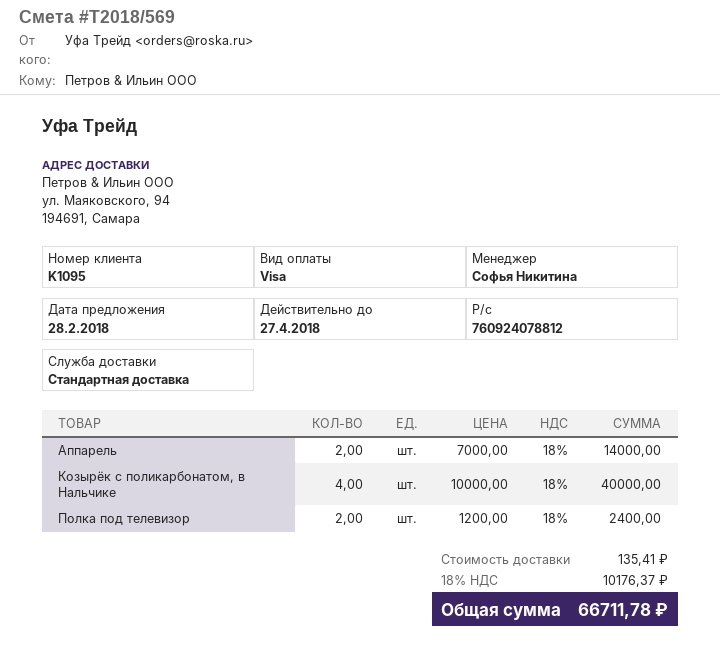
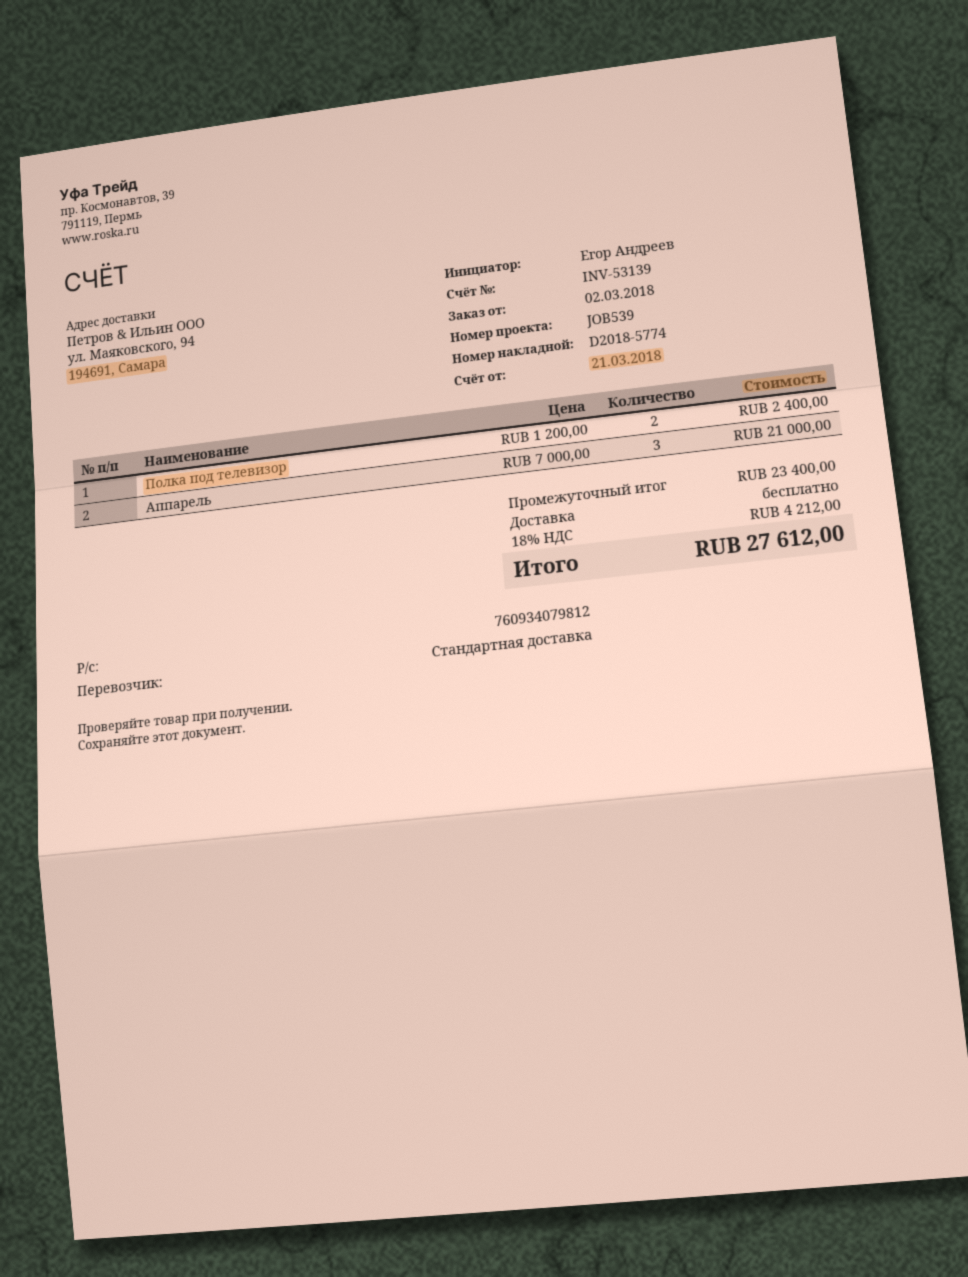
bank account: 760924078812 -> 760934079812
Аппарель: 2 x 7000.00 = 14000.00 -> 3 x 7000.00 = 21000.00
Козырёк с поликарбонатом, в Нальчике: 4 x 10000.00 = 40000.00 -> none
shipping: 135.41 -> 0.00
tax: 18% = 10176.37 -> 18% = 4212.00
total: 66711.78 -> 27612.00

